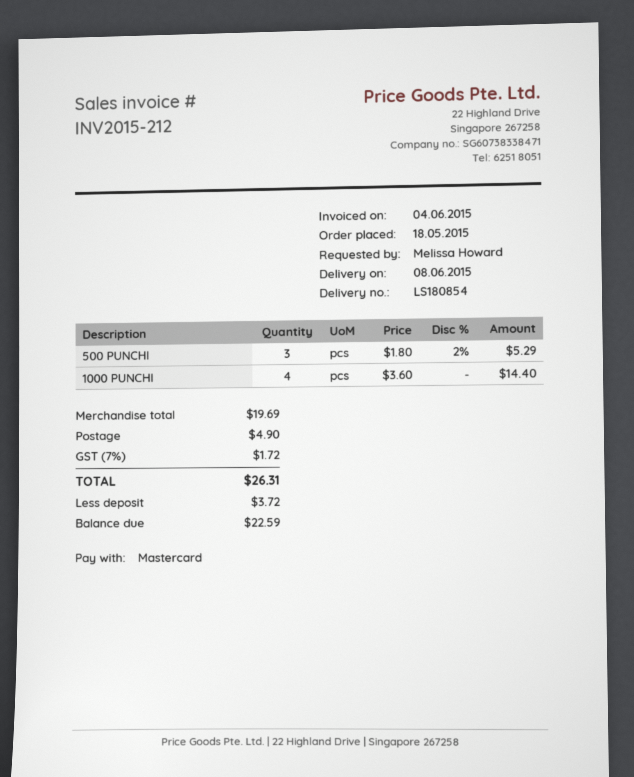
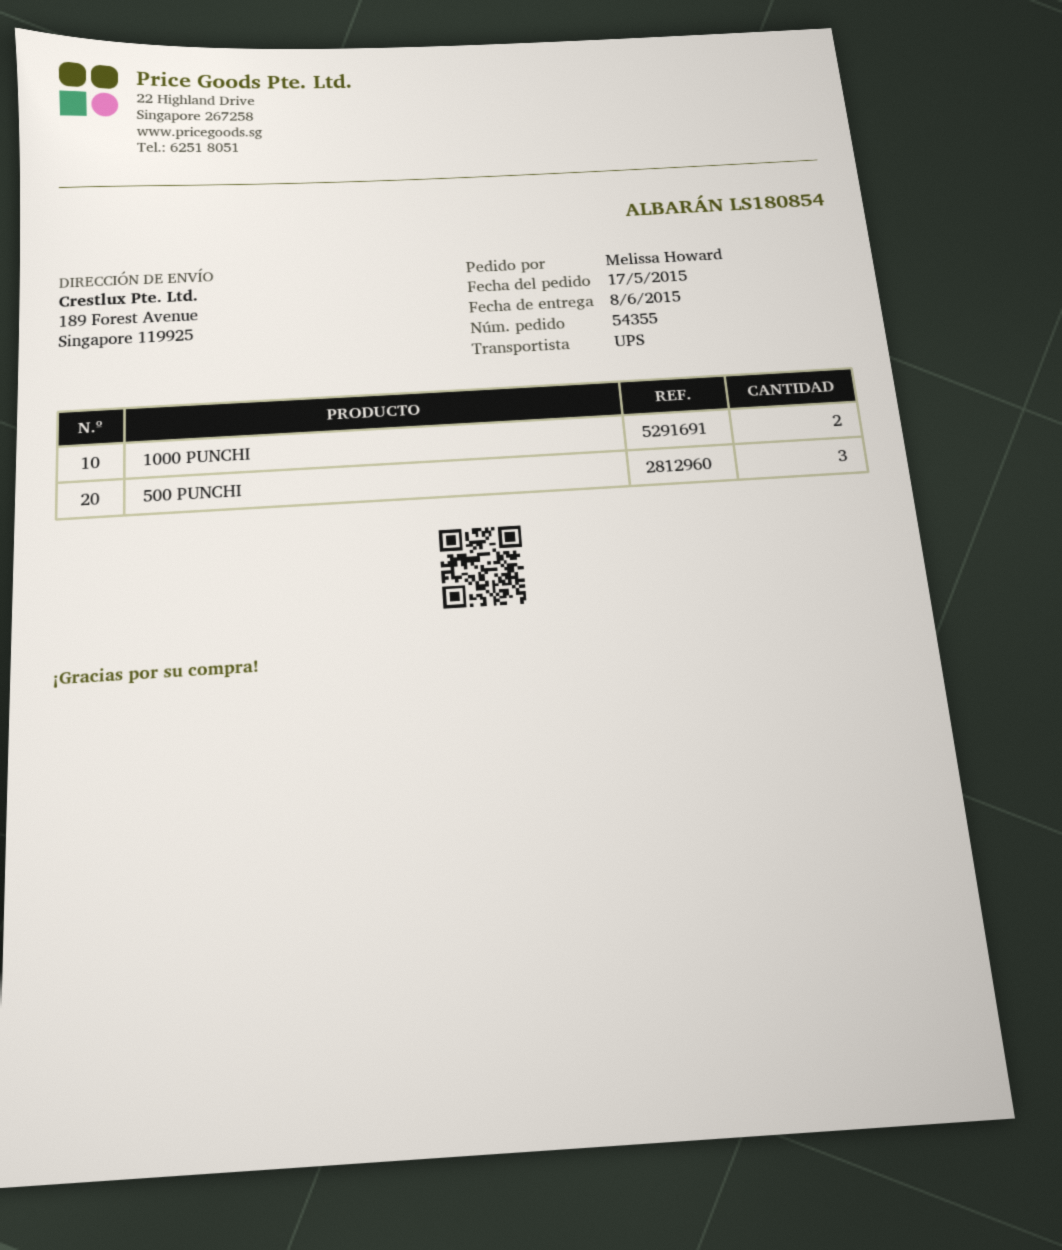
order date: 2015-05-18 -> 2015-05-17
1000 PUNCHI: 4 -> 2

